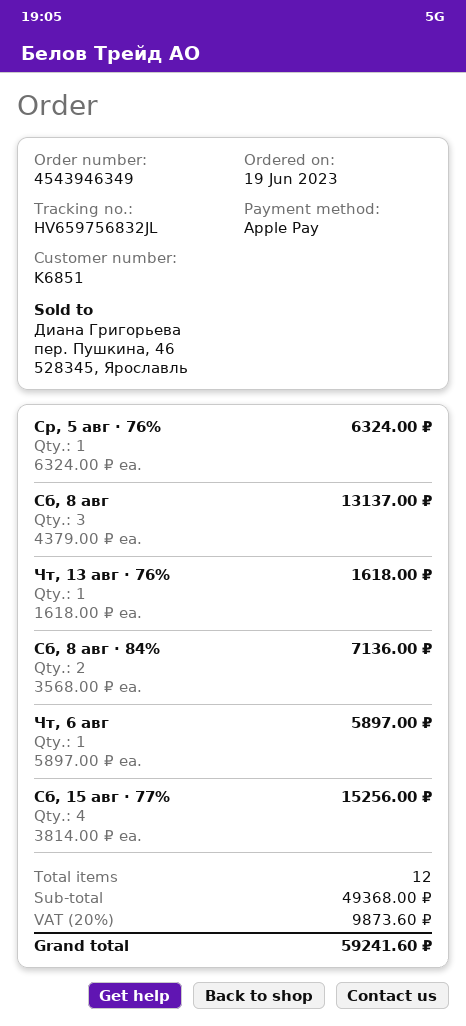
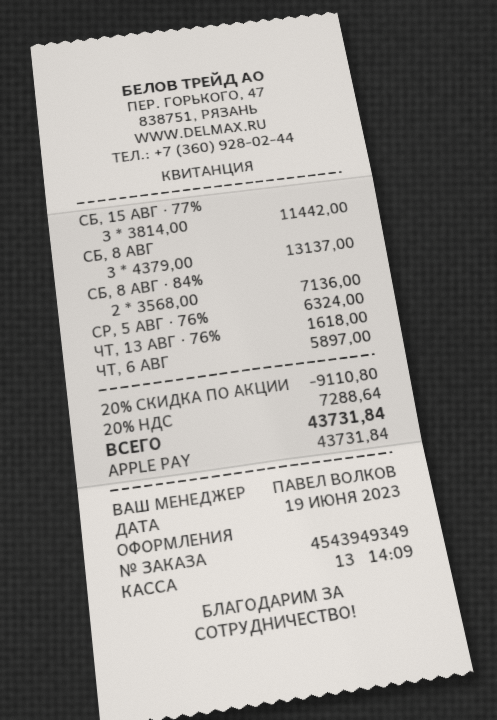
order number: 4543946349 -> 4543949349
Сб, 15 авг · 77%: 4 x 3814.00 = 15256.00 -> 3 x 3814.00 = 11442.00
discount: none -> 20% = 9110.80
tax: 20% = 9873.60 -> 20% = 7288.64
total: 59241.60 -> 43731.84

